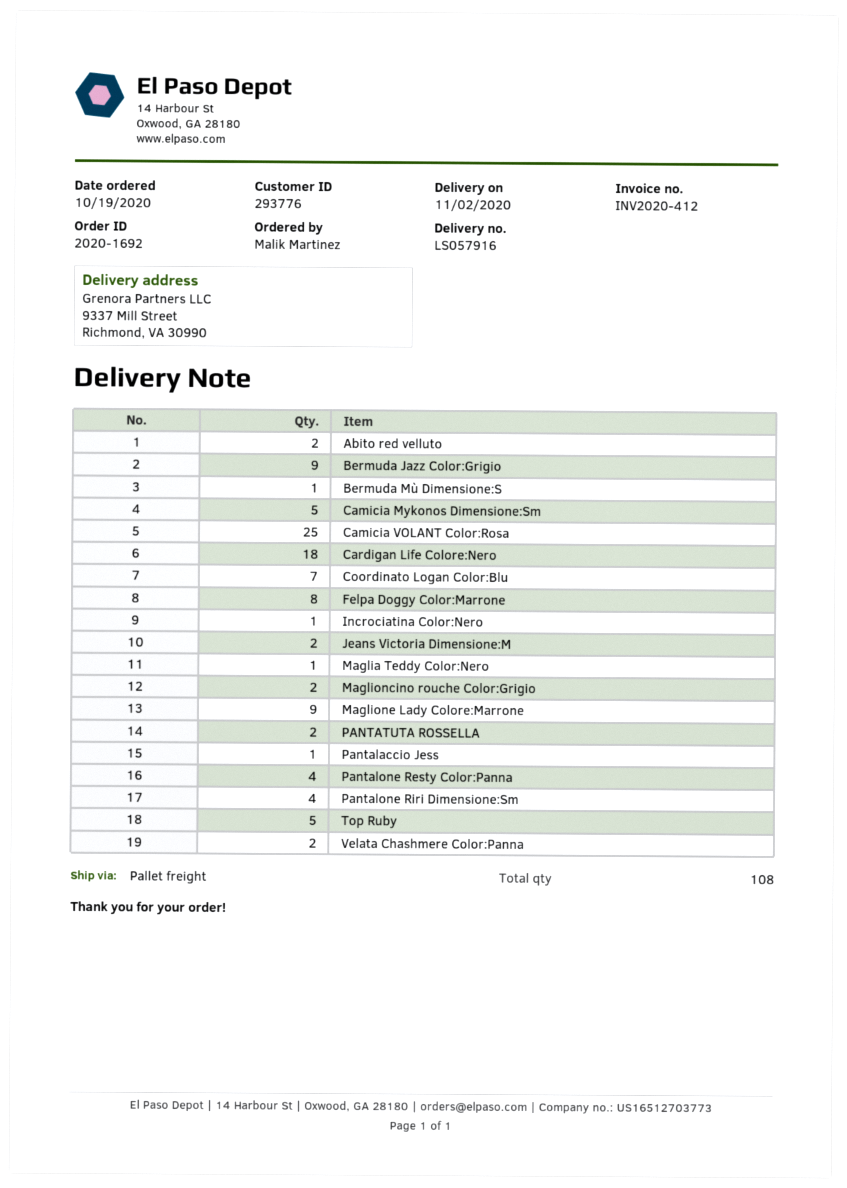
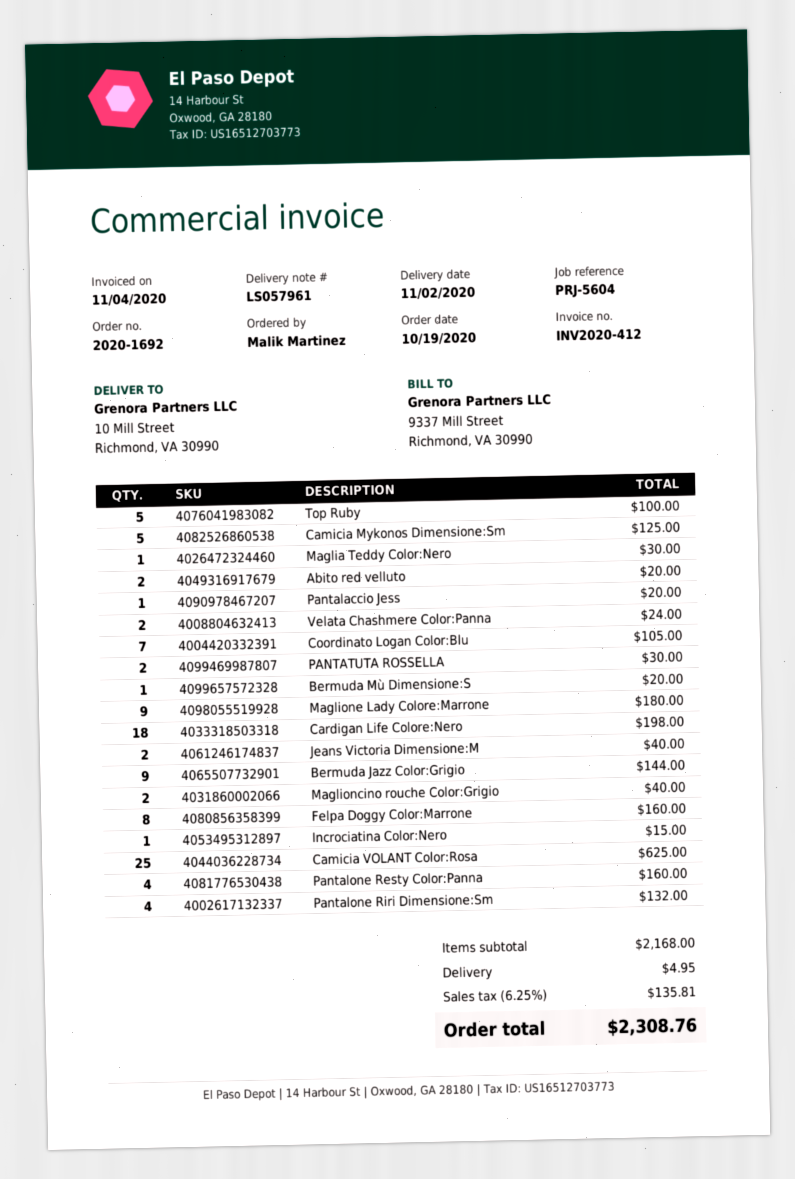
delivery note number: LS057916 -> LS057961
ship to: 9337 Mill Street, Richmond, VA 30990 -> 10 Mill Street, Richmond, VA 30990

